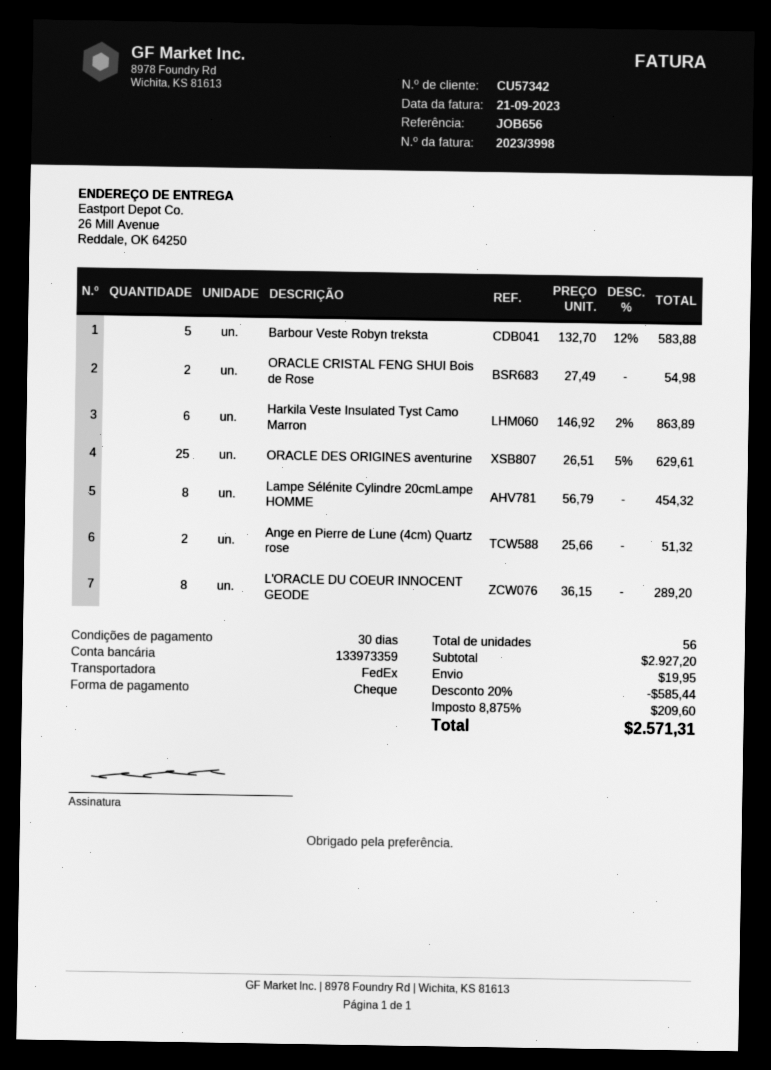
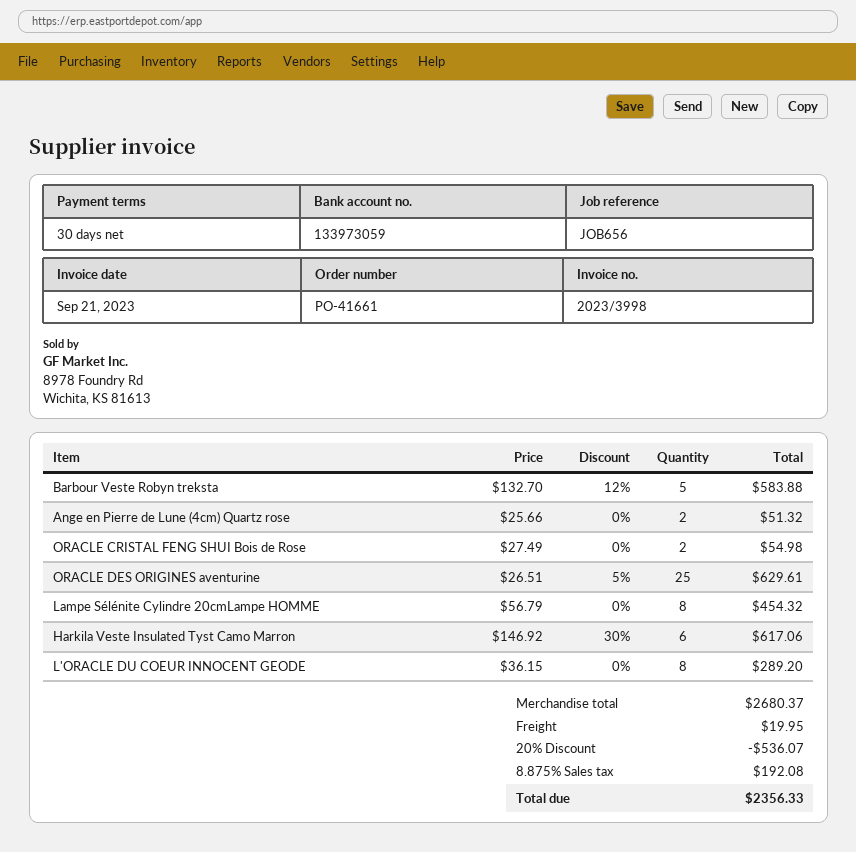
bank account: 133973359 -> 133973059
Harkila Veste Insulated Tyst Camo Marron: 6 x 146.92 - 2% = 863.89 -> 6 x 146.92 - 30% = 617.06
subtotal: 2927.20 -> 2680.37
discount: 20% = 585.44 -> 20% = 536.07
tax: 8.875% = 209.60 -> 8.875% = 192.08
total: 2571.31 -> 2356.33

